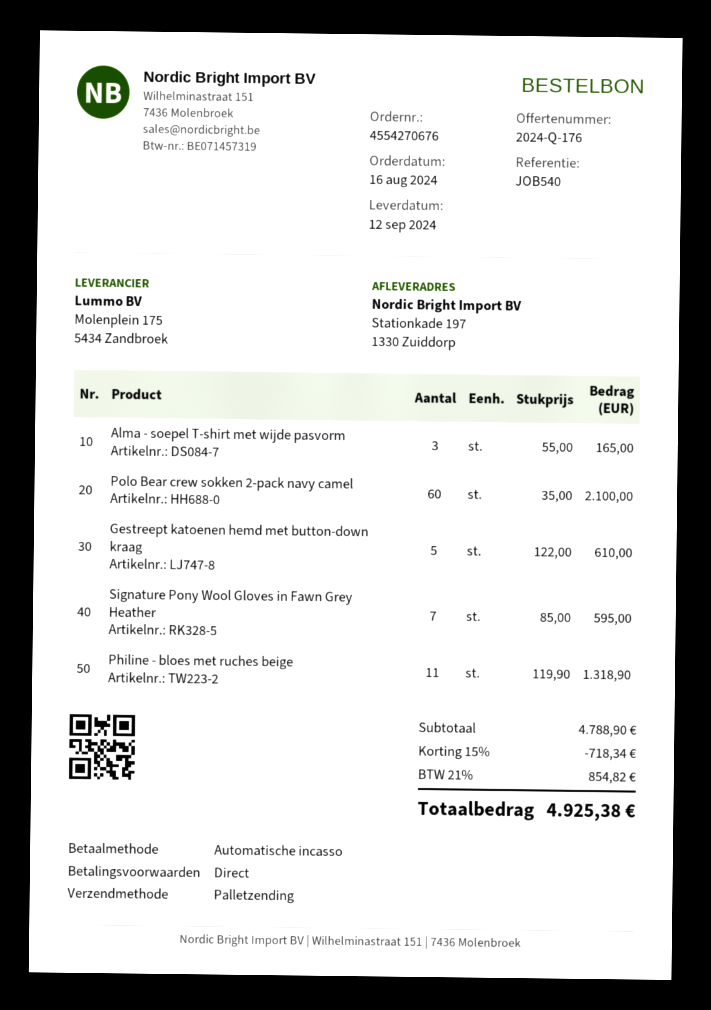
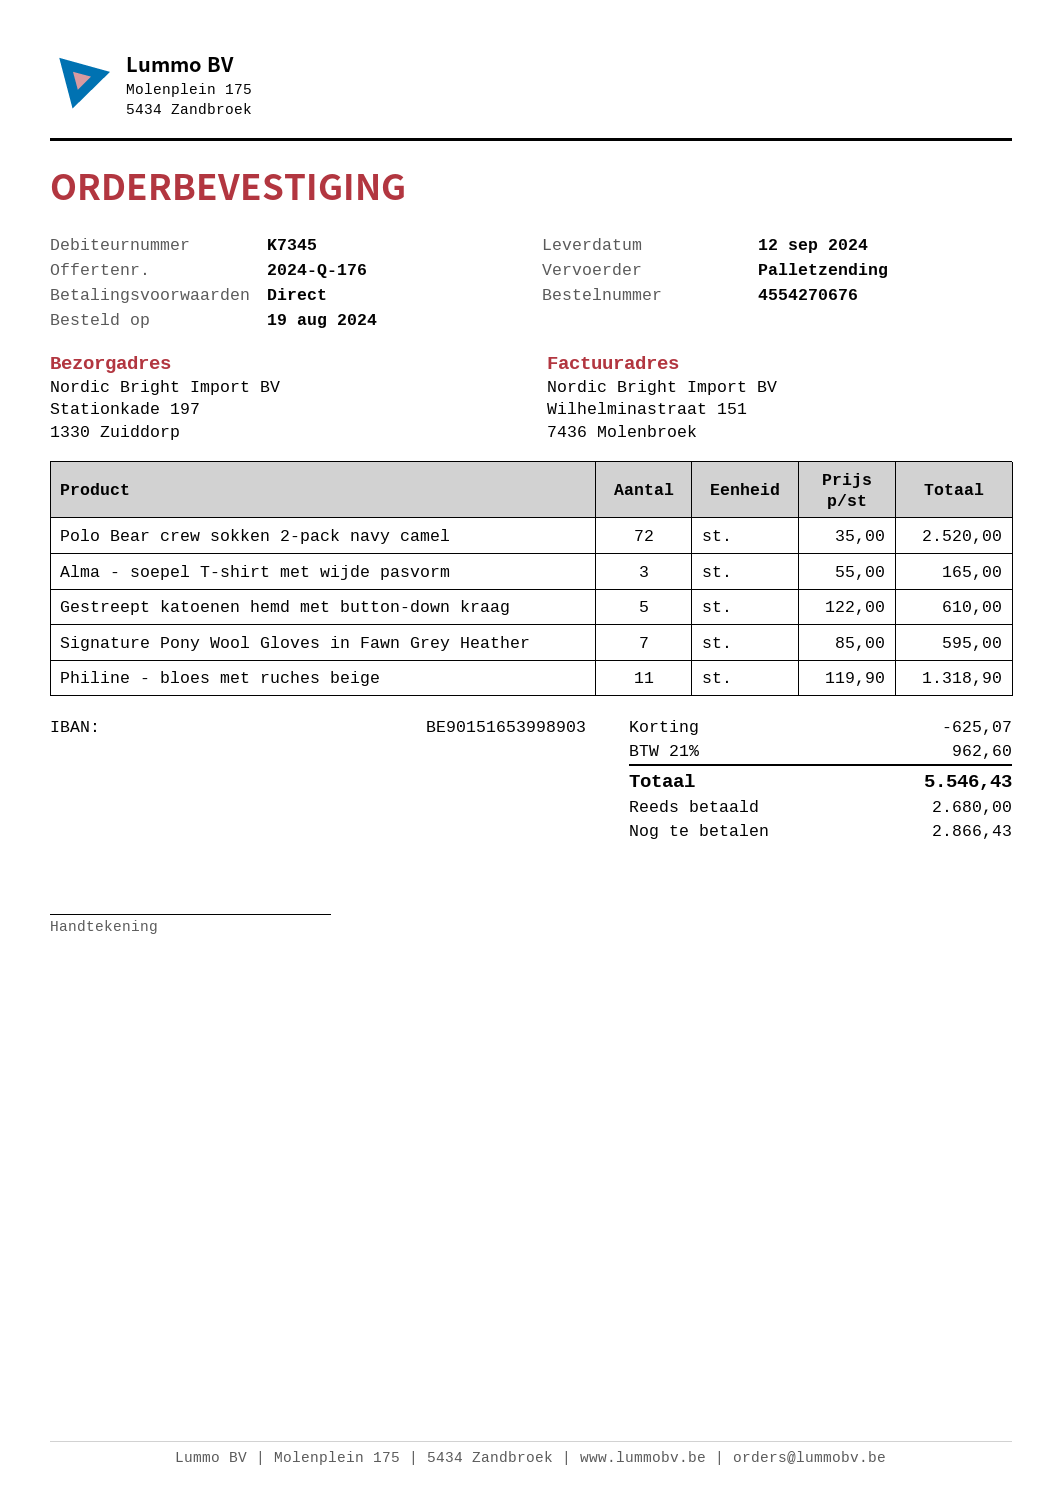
order date: 2024-08-16 -> 2024-08-19
Polo Bear crew sokken 2-pack navy camel: 60 x 35.00 = 2100.00 -> 72 x 35.00 = 2520.00
discount: 718.34 -> 625.07
tax: 21% = 854.82 -> 21% = 962.60
total: 4925.38 -> 5546.43

